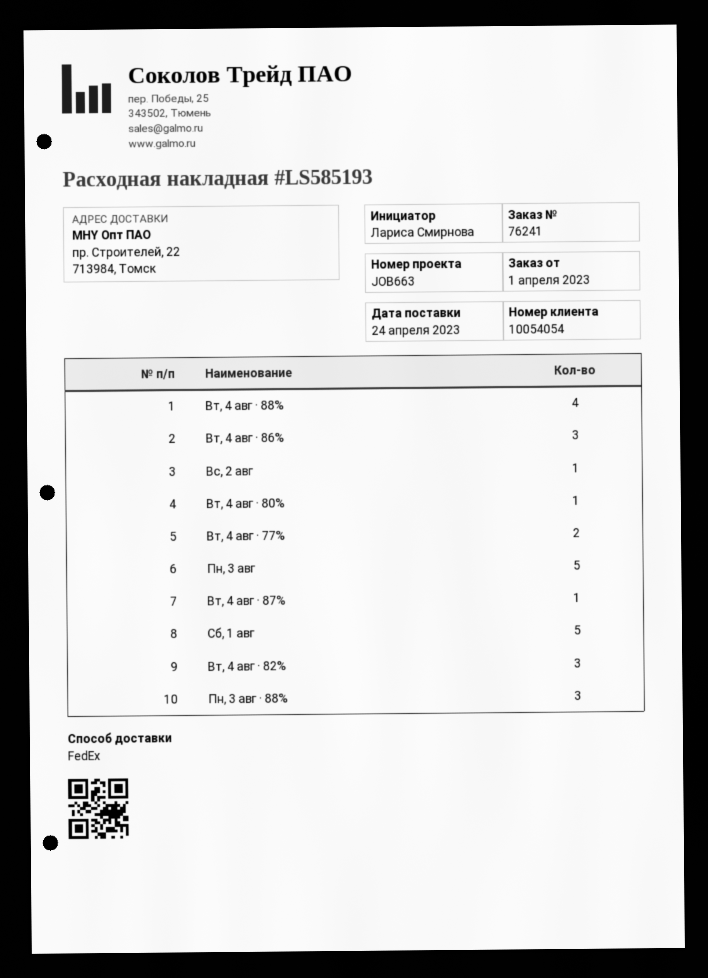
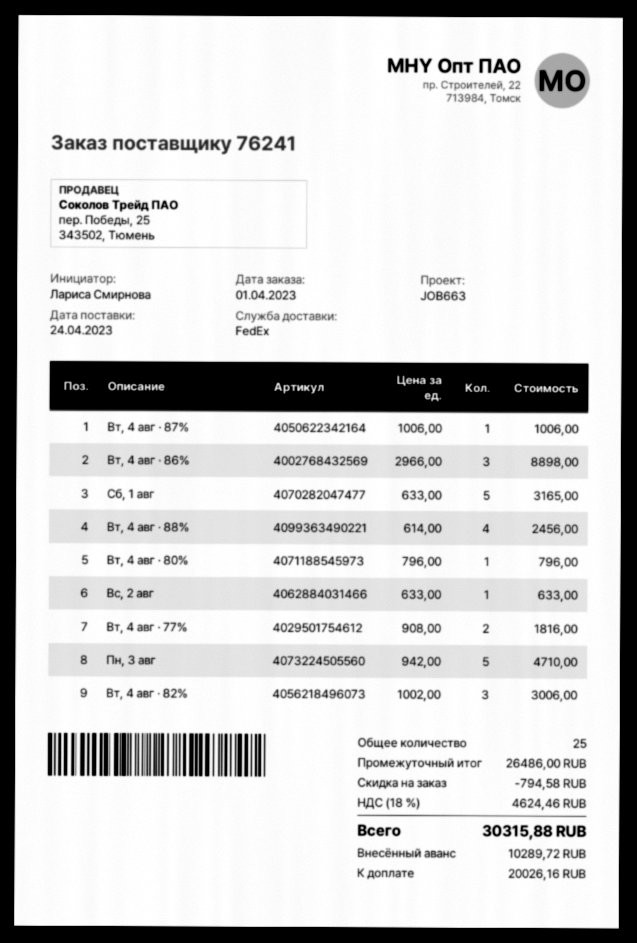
Пн, 3 авг · 88%: 3 -> none

